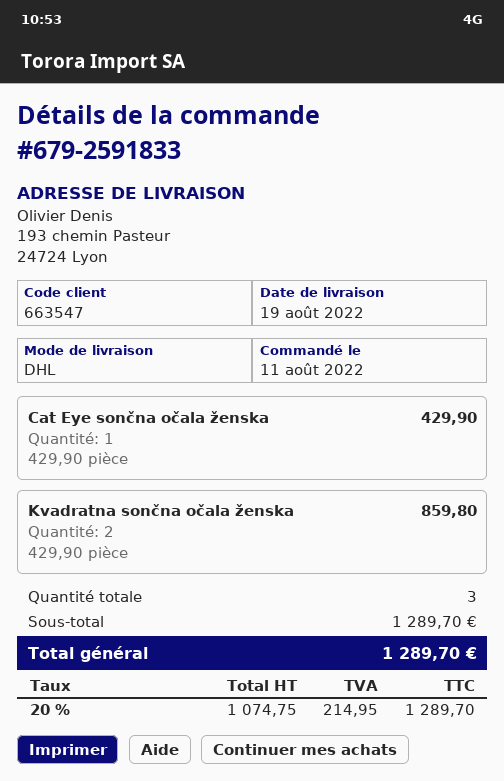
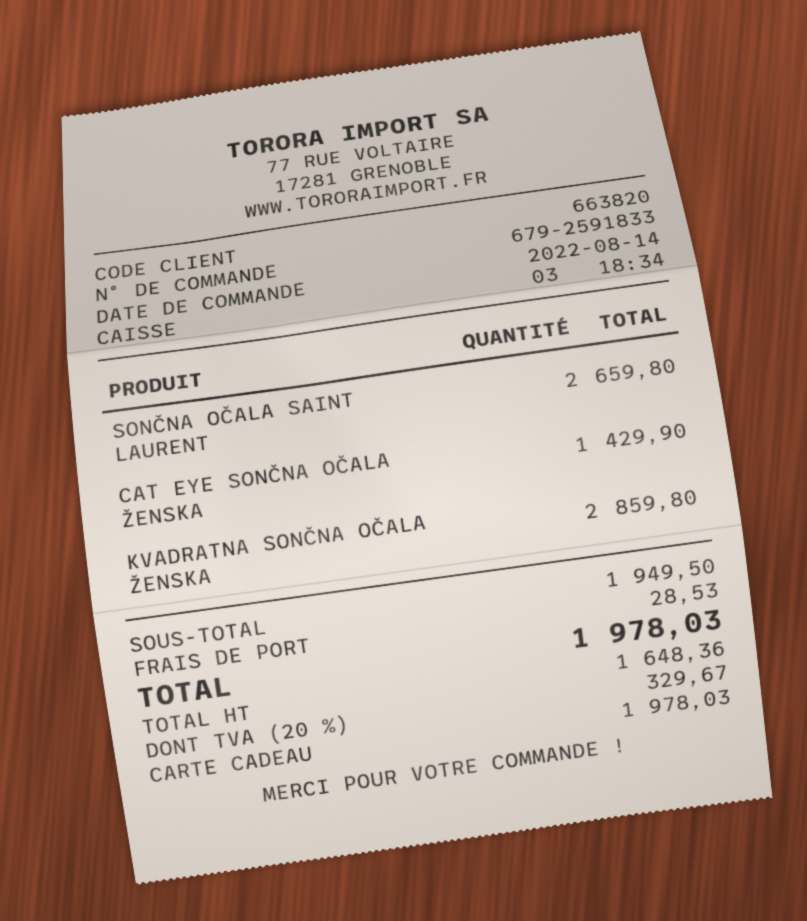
order date: 2022-08-11 -> 2022-08-14
customer number: 663547 -> 663820
SONČNA OČALA SAINT LAURENT: none -> 2 for 659.80
subtotal: 1289.70 -> 1949.50
shipping: none -> 28.53
net: 1074.75 -> 1648.36
tax: 20% = 214.95 -> 20% = 329.67
total: 1289.70 -> 1978.03

